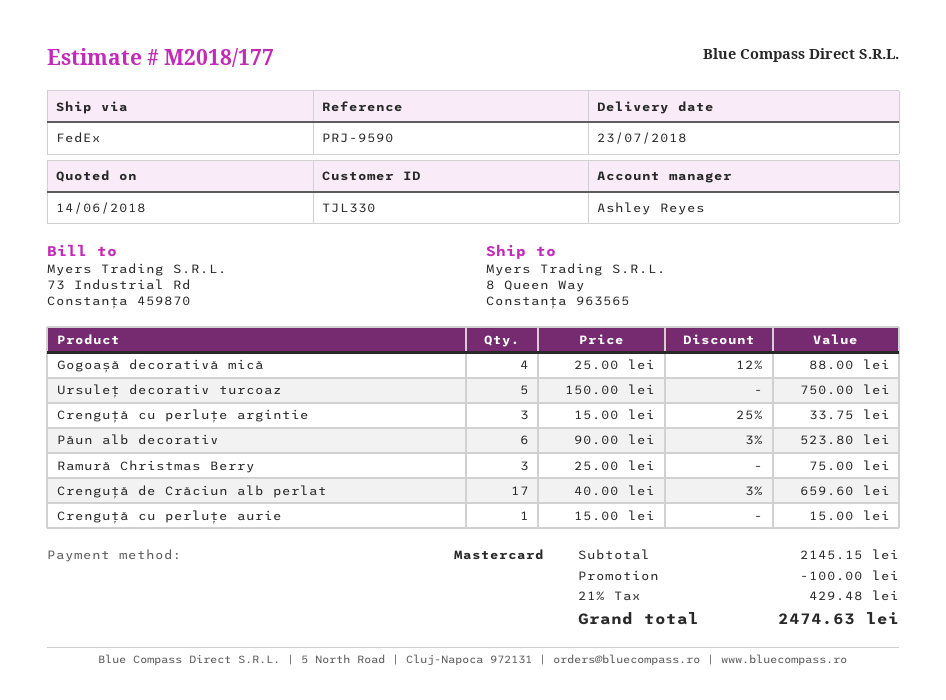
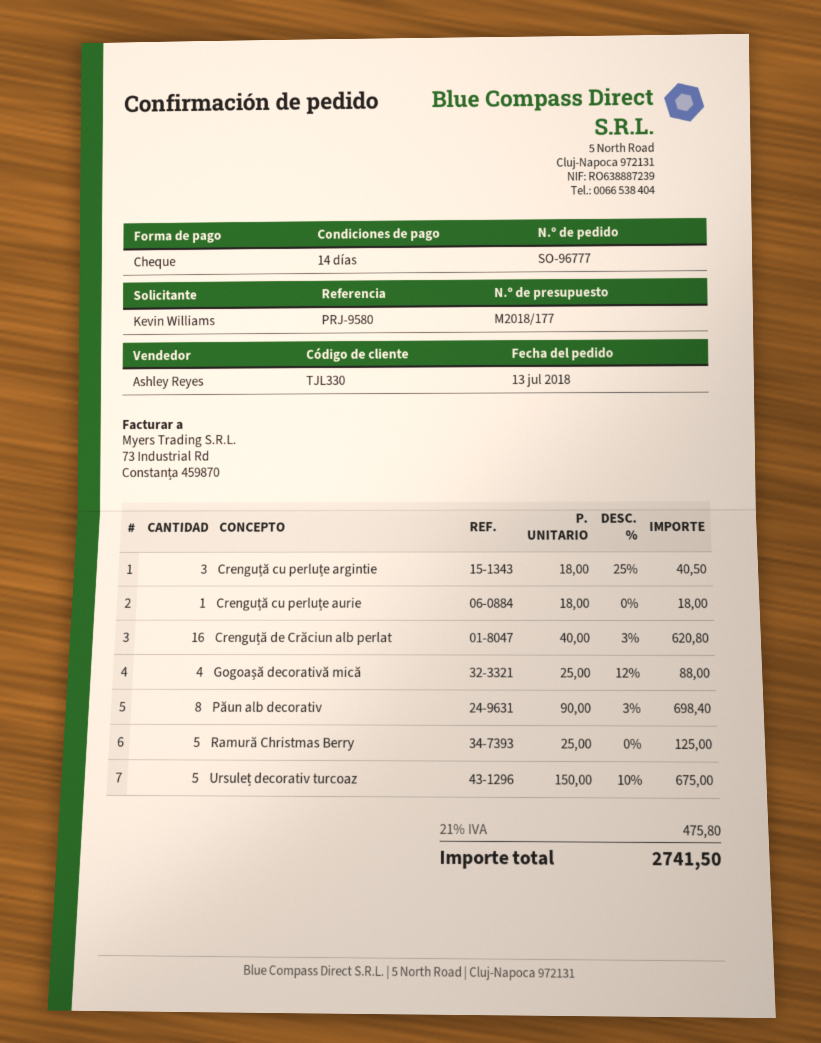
reference: PRJ-9590 -> PRJ-9580
payment method: Mastercard -> cheque
Ursuleț decorativ turcoaz: 5 x 150.00 = 750.00 -> 5 x 150.00 - 10% = 675.00
Crenguță cu perluțe argintie: 3 x 15.00 - 25% = 33.75 -> 3 x 18.00 - 25% = 40.50
Păun alb decorativ: 6 x 90.00 - 3% = 523.80 -> 8 x 90.00 - 3% = 698.40
Ramură Christmas Berry: 3 x 25.00 = 75.00 -> 5 x 25.00 = 125.00
Crenguță de Crăciun alb perlat: 17 x 40.00 - 3% = 659.60 -> 16 x 40.00 - 3% = 620.80
Crenguță cu perluțe aurie: 1 x 15.00 = 15.00 -> 1 x 18.00 = 18.00
discount: 100.00 -> none
tax: 21% = 429.48 -> 21% = 475.80
total: 2474.63 -> 2741.50

